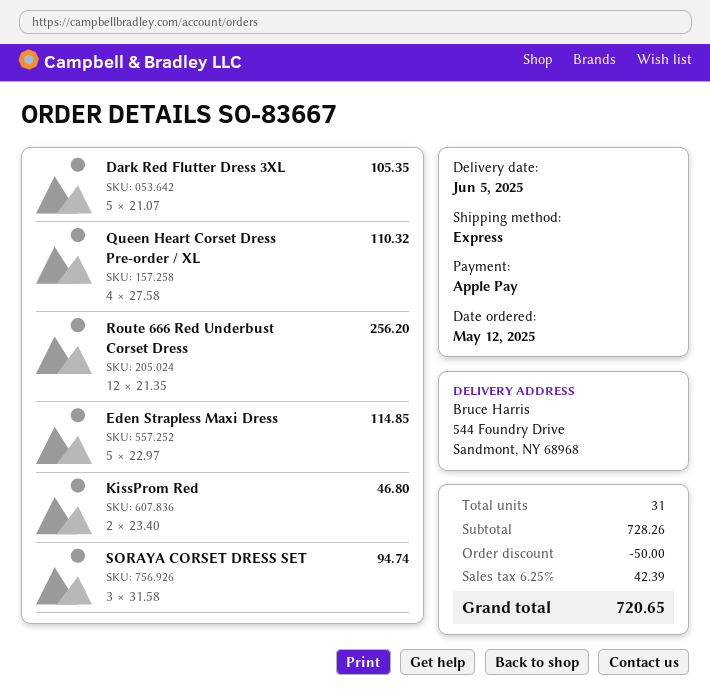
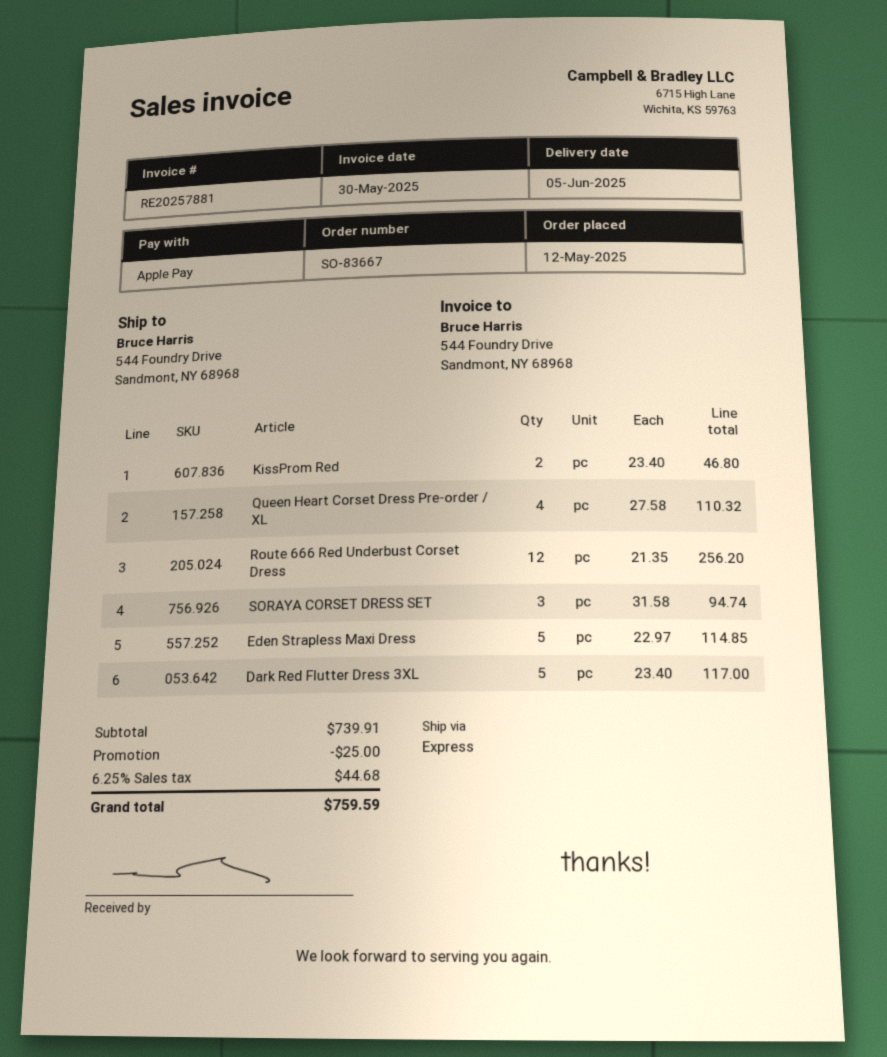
Dark Red Flutter Dress 3XL: 5 x 21.07 = 105.35 -> 5 x 23.40 = 117.00
subtotal: 728.26 -> 739.91
discount: 50.00 -> 25.00
tax: 6.25% = 42.39 -> 6.25% = 44.68
total: 720.65 -> 759.59

